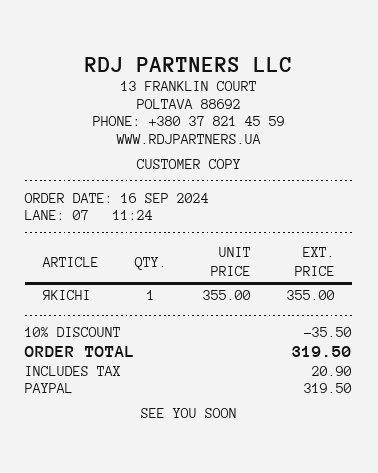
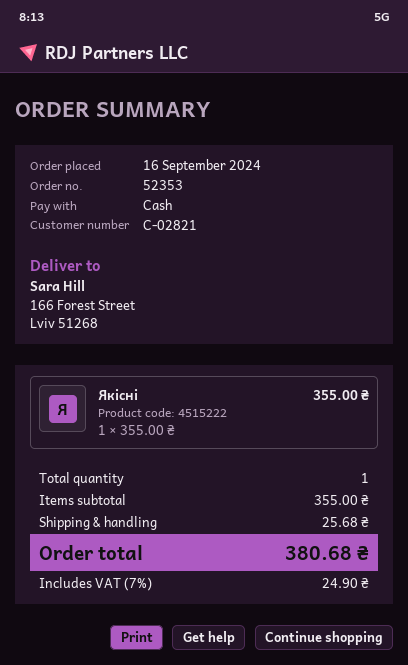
payment method: PayPal -> cash
discount: 10% = 35.50 -> none
shipping: none -> 25.68
tax: 20.90 -> 24.90
total: 319.50 -> 380.68

